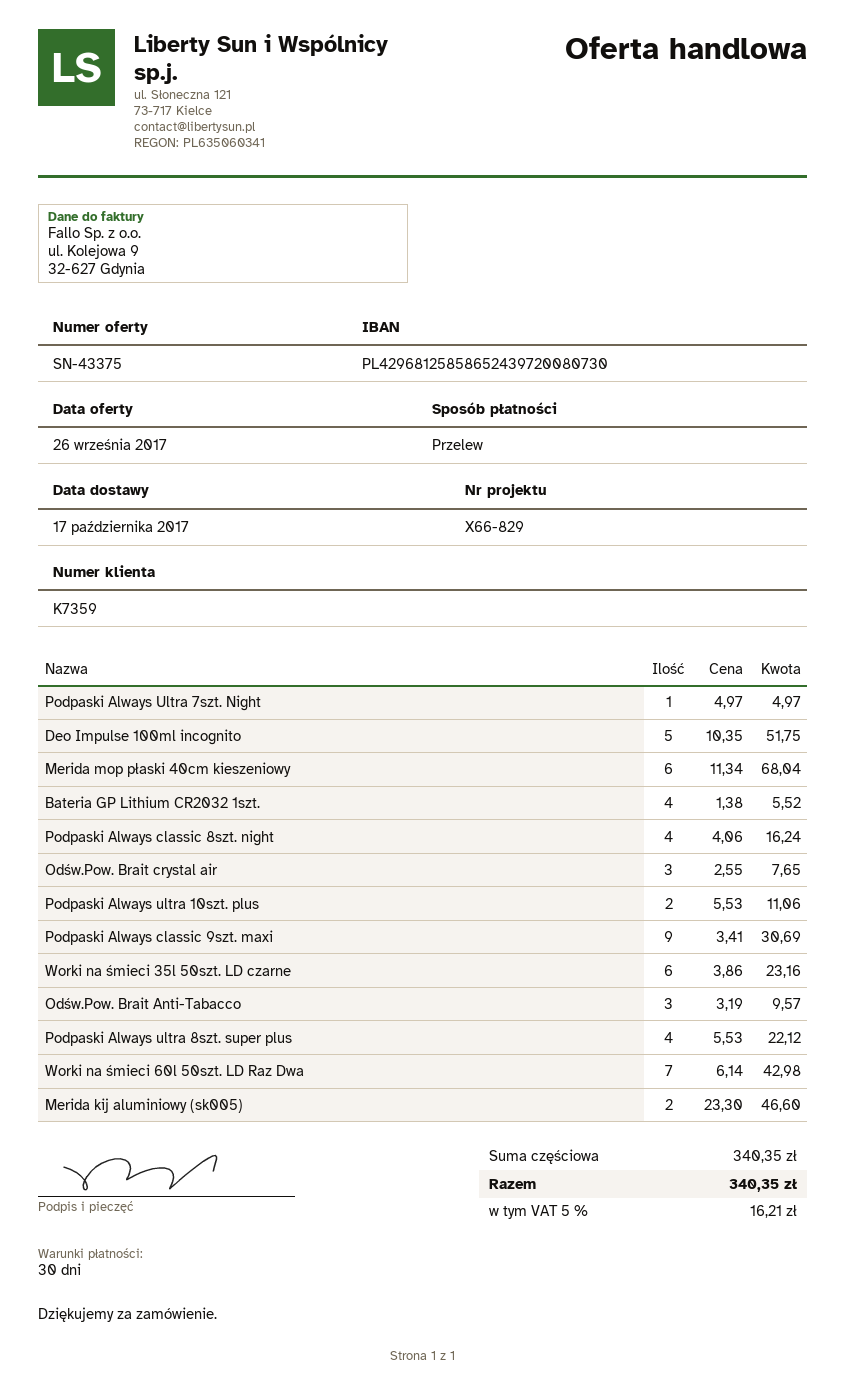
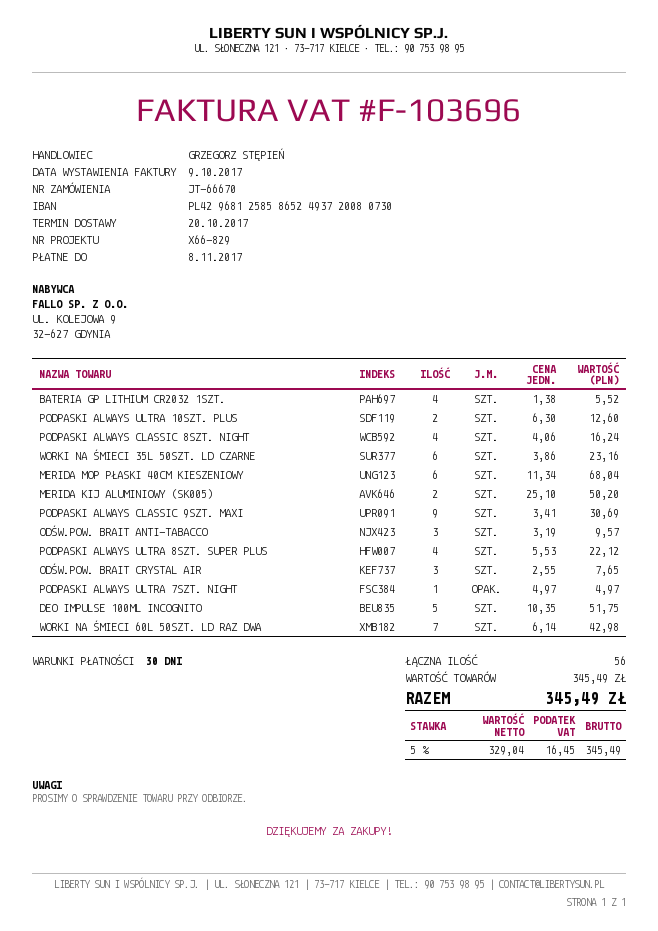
delivery date: 2017-10-17 -> 2017-10-20
bank account: PL42968125858652439720080730 -> PL42968125858652493720080730
Podpaski Always ultra 10szt. plus: 2 x 5.53 = 11.06 -> 2 x 6.30 = 12.60
Merida kij aluminiowy (sk005): 2 x 23.30 = 46.60 -> 2 x 25.10 = 50.20
subtotal: 340.35 -> 345.49
tax: 5% = 16.21 -> 5% = 16.45
total: 340.35 -> 345.49

